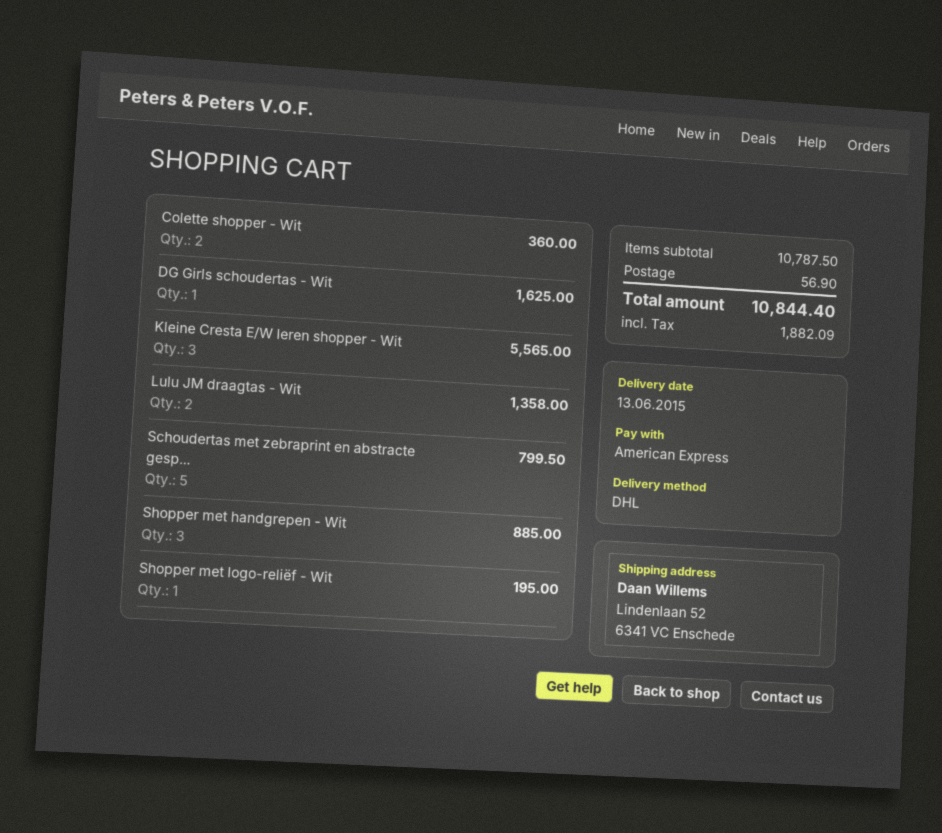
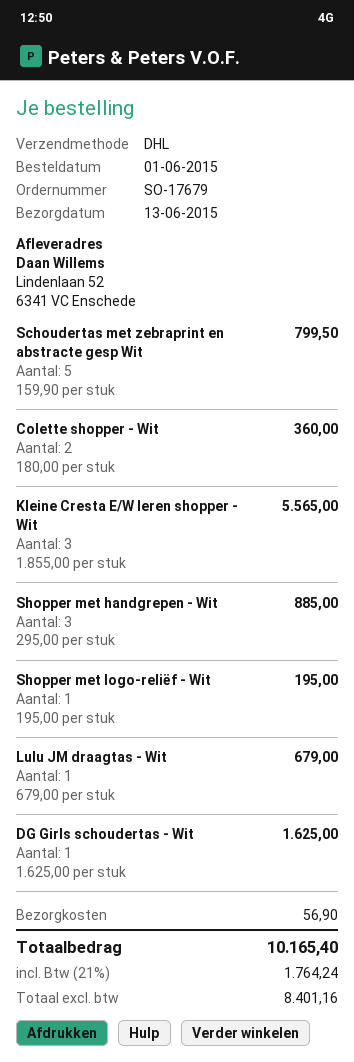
Lulu JM draagtas - Wit: 2 for 1358.00 -> 1 for 679.00
tax: 1882.09 -> 1764.24
total: 10844.40 -> 10165.40

